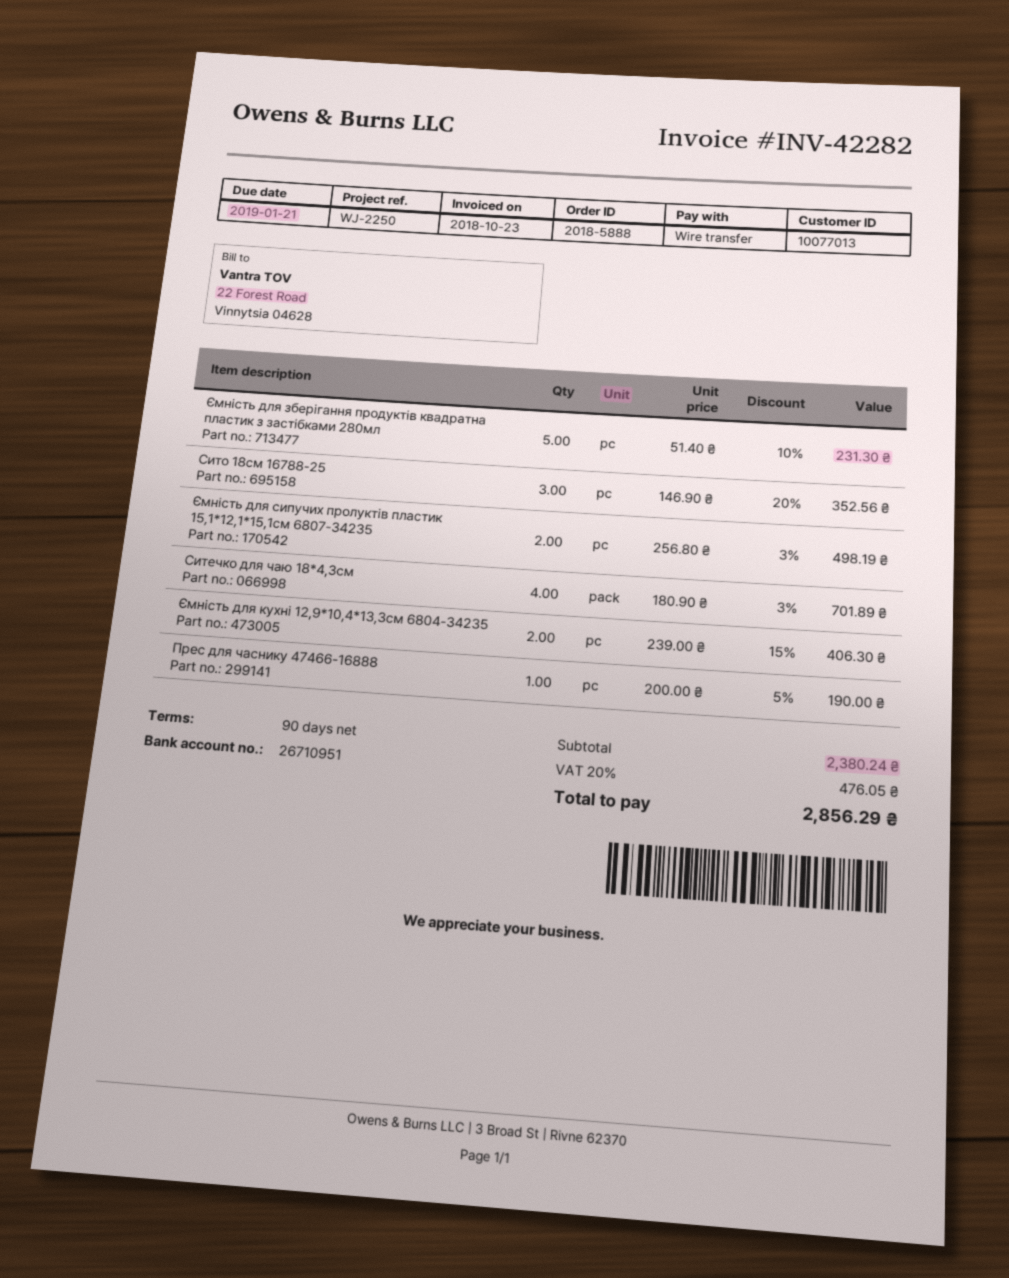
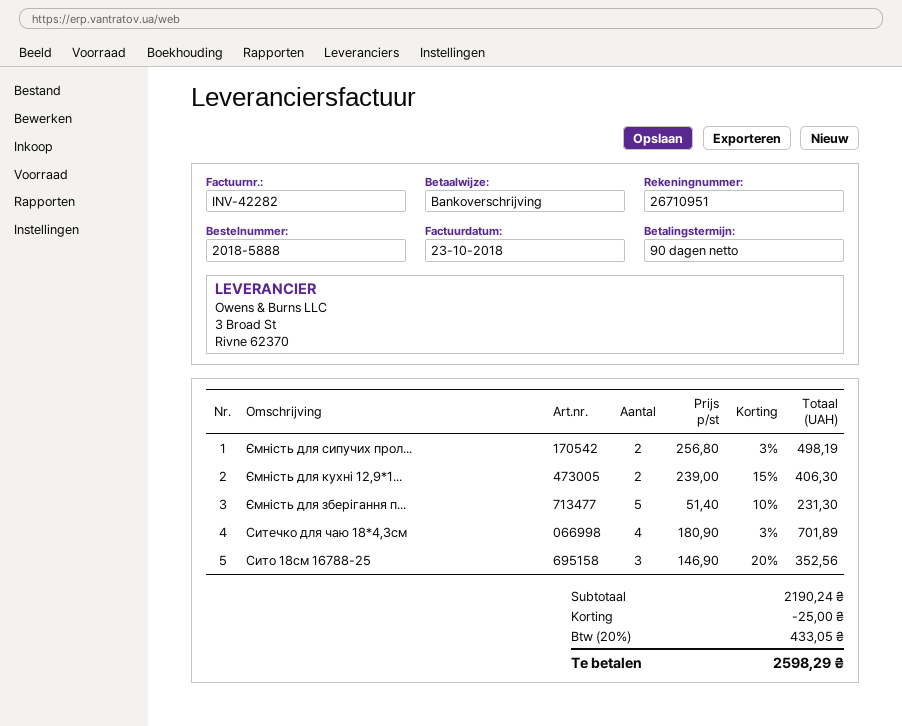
Прес для часнику 47466-16888: 1 x 200.00 - 5% = 190.00 -> none
subtotal: 2380.24 -> 2190.24
discount: none -> 25.00
tax: 20% = 476.05 -> 20% = 433.05
total: 2856.29 -> 2598.29

